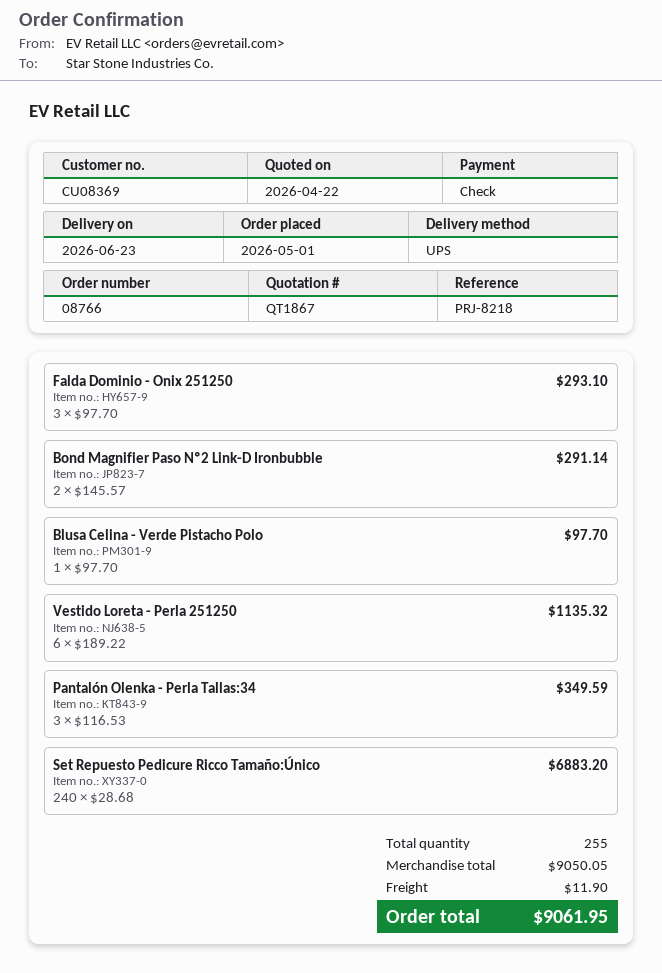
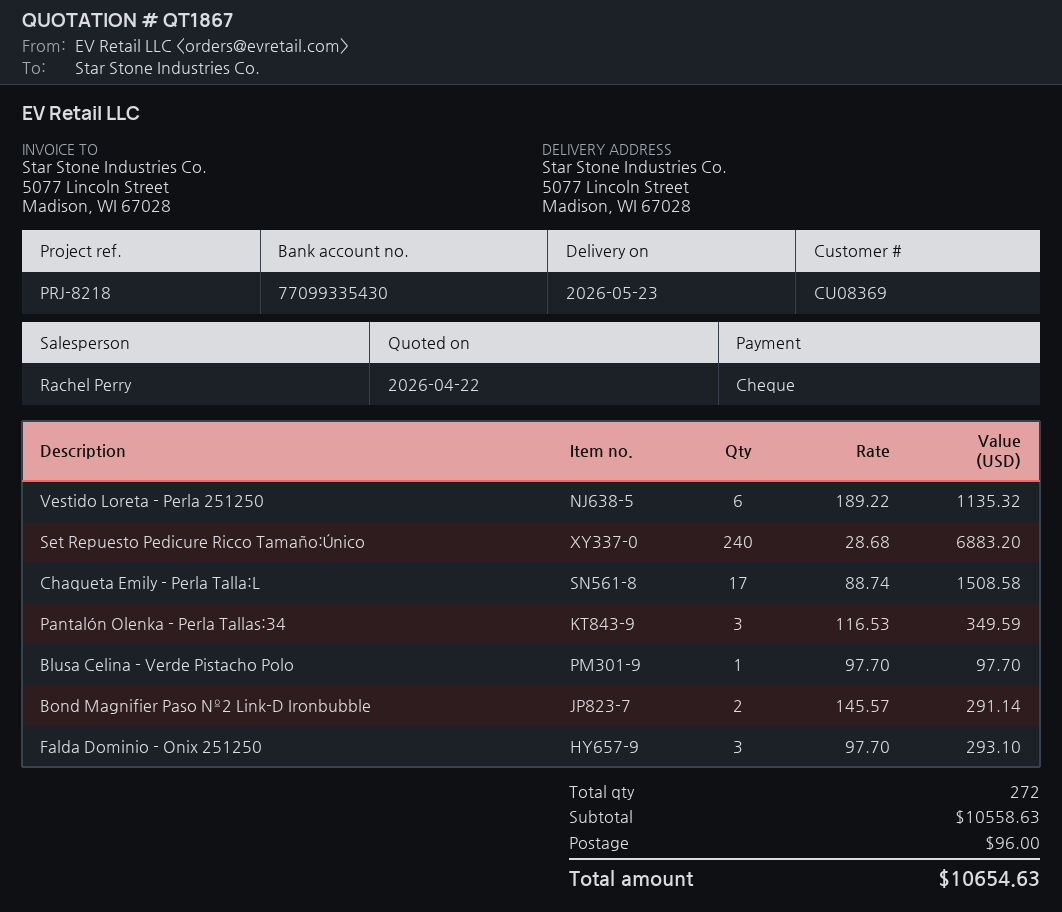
delivery date: 2026-06-23 -> 2026-05-23
Chaqueta Emily - Perla Talla:L: none -> 17 x 88.74 = 1508.58
total quantity: 255 -> 272
subtotal: 9050.05 -> 10558.63
shipping: 11.90 -> 96.00
total: 9061.95 -> 10654.63

